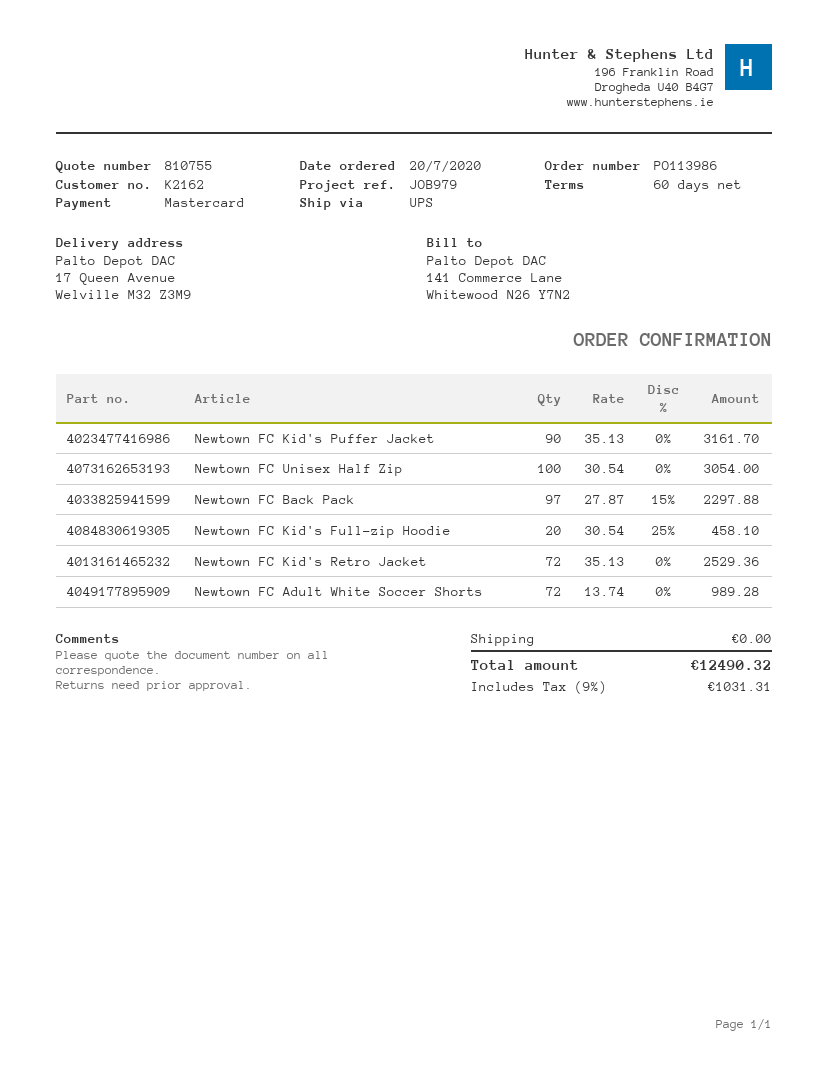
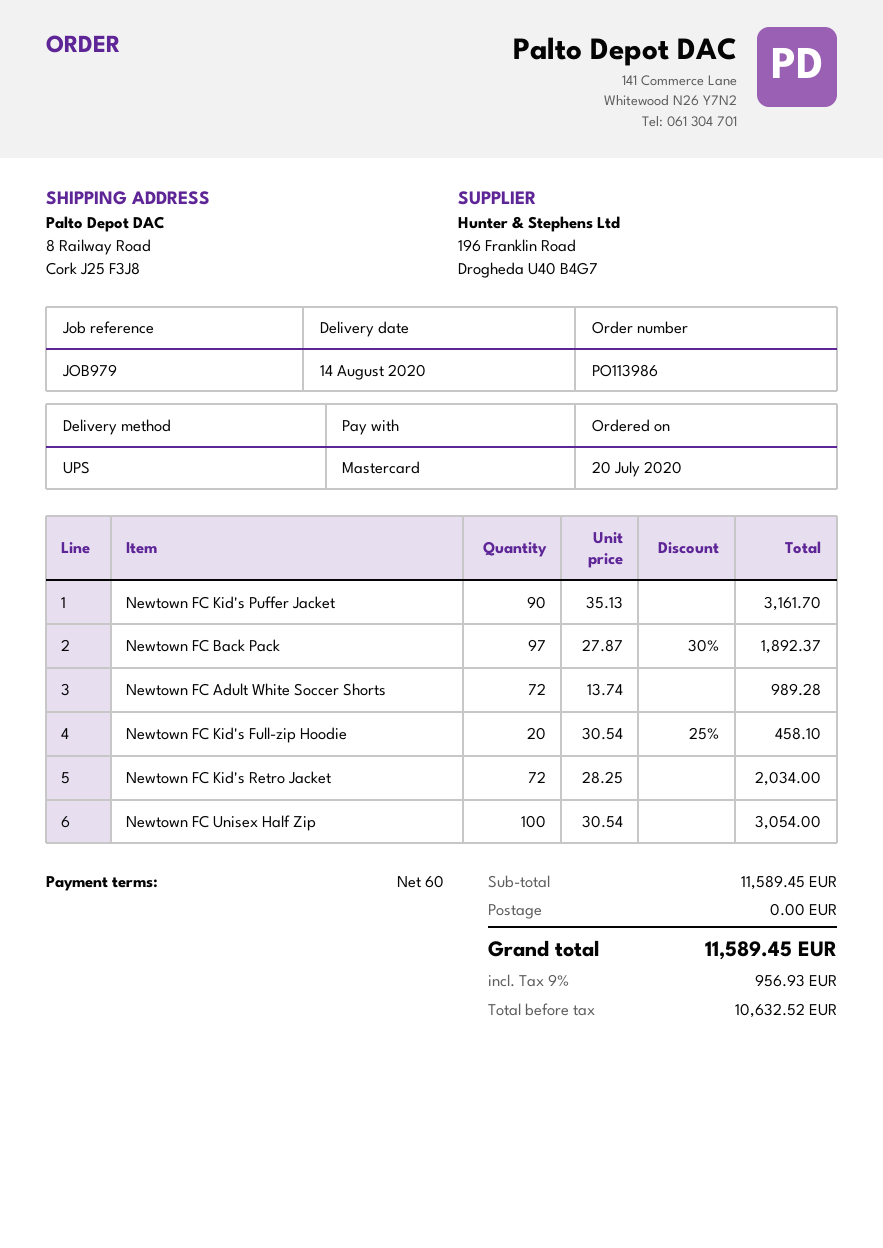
ship to: 17 Queen Avenue, Welville M32 Z3M9 -> 8 Railway Road, Cork J25 F3J8
Newtown FC Back Pack: 97 x 27.87 - 15% = 2297.88 -> 97 x 27.87 - 30% = 1892.37
Newtown FC Kid's Retro Jacket: 72 x 35.13 = 2529.36 -> 72 x 28.25 = 2034.00
tax: 9% = 1031.31 -> 9% = 956.93
total: 12490.32 -> 11589.45

